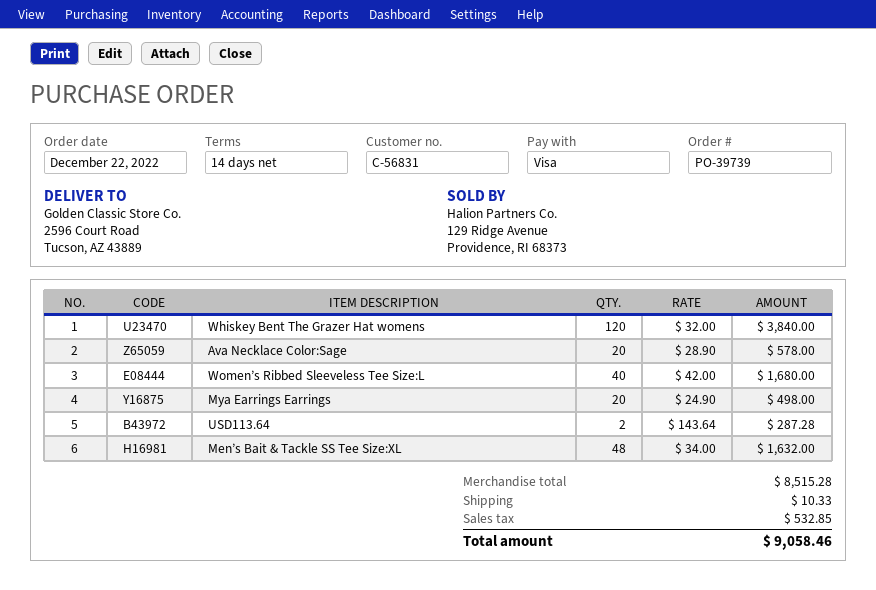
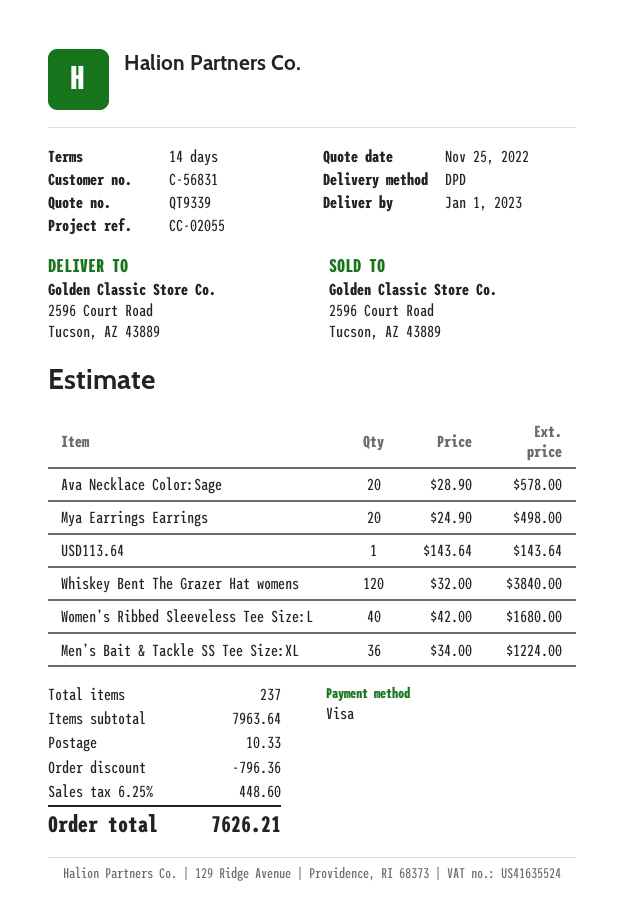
USD113.64: 2 x 143.64 = 287.28 -> 1 x 143.64 = 143.64
Men’s Bait & Tackle SS Tee Size:XL: 48 x 34.00 = 1632.00 -> 36 x 34.00 = 1224.00
subtotal: 8515.28 -> 7963.64
discount: none -> 796.36
tax: 532.85 -> 448.60
total: 9058.46 -> 7626.21

